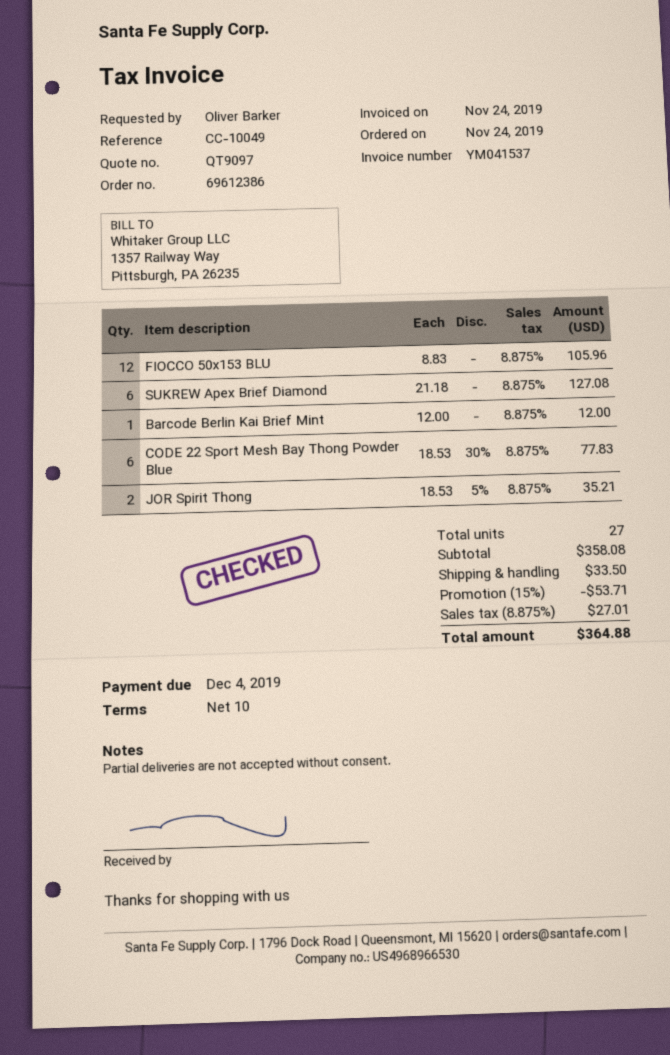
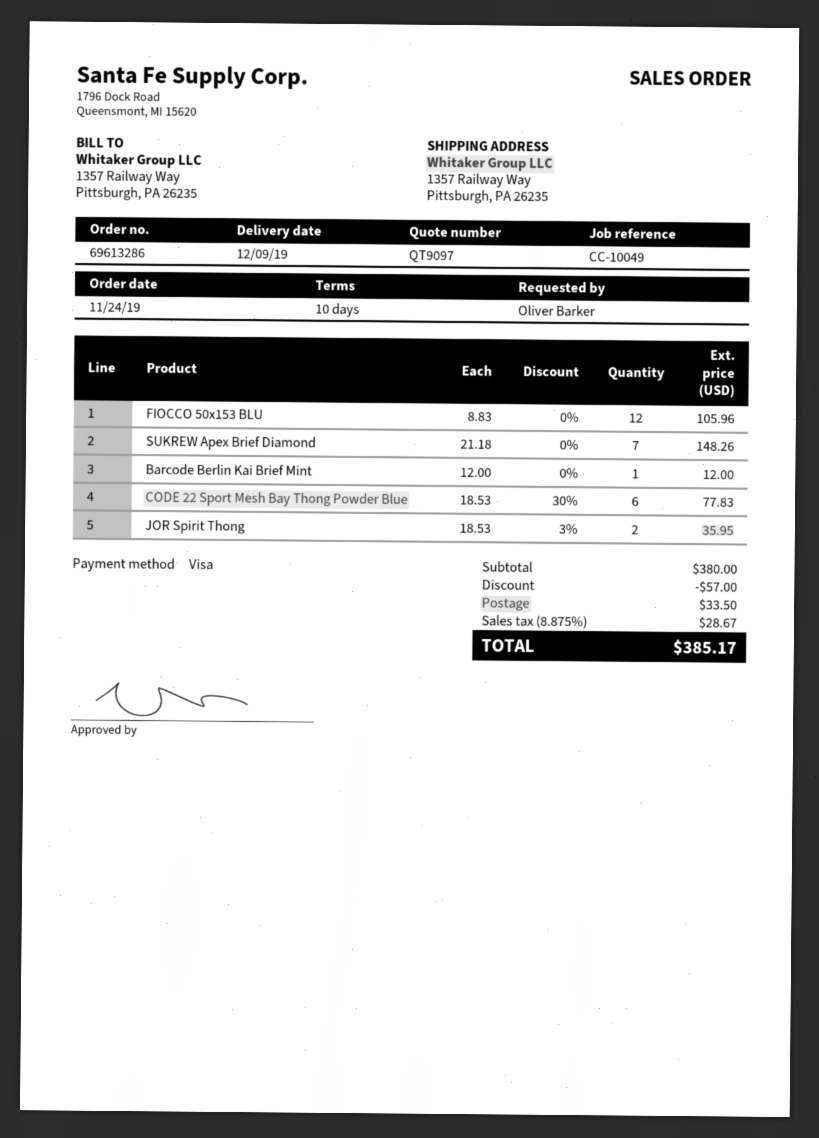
order number: 69612386 -> 69613286
SUKREW Apex Brief Diamond: 6 x 21.18 = 127.08 -> 7 x 21.18 = 148.26
JOR Spirit Thong: 2 x 18.53 - 5% = 35.21 -> 2 x 18.53 - 3% = 35.95
subtotal: 358.08 -> 380.00
discount: 53.71 -> 57.00
tax: 8.875% = 27.01 -> 8.875% = 28.67
total: 364.88 -> 385.17

